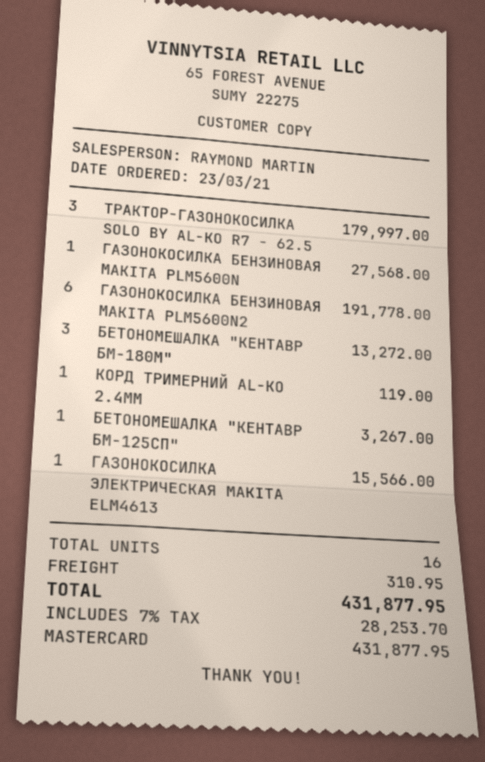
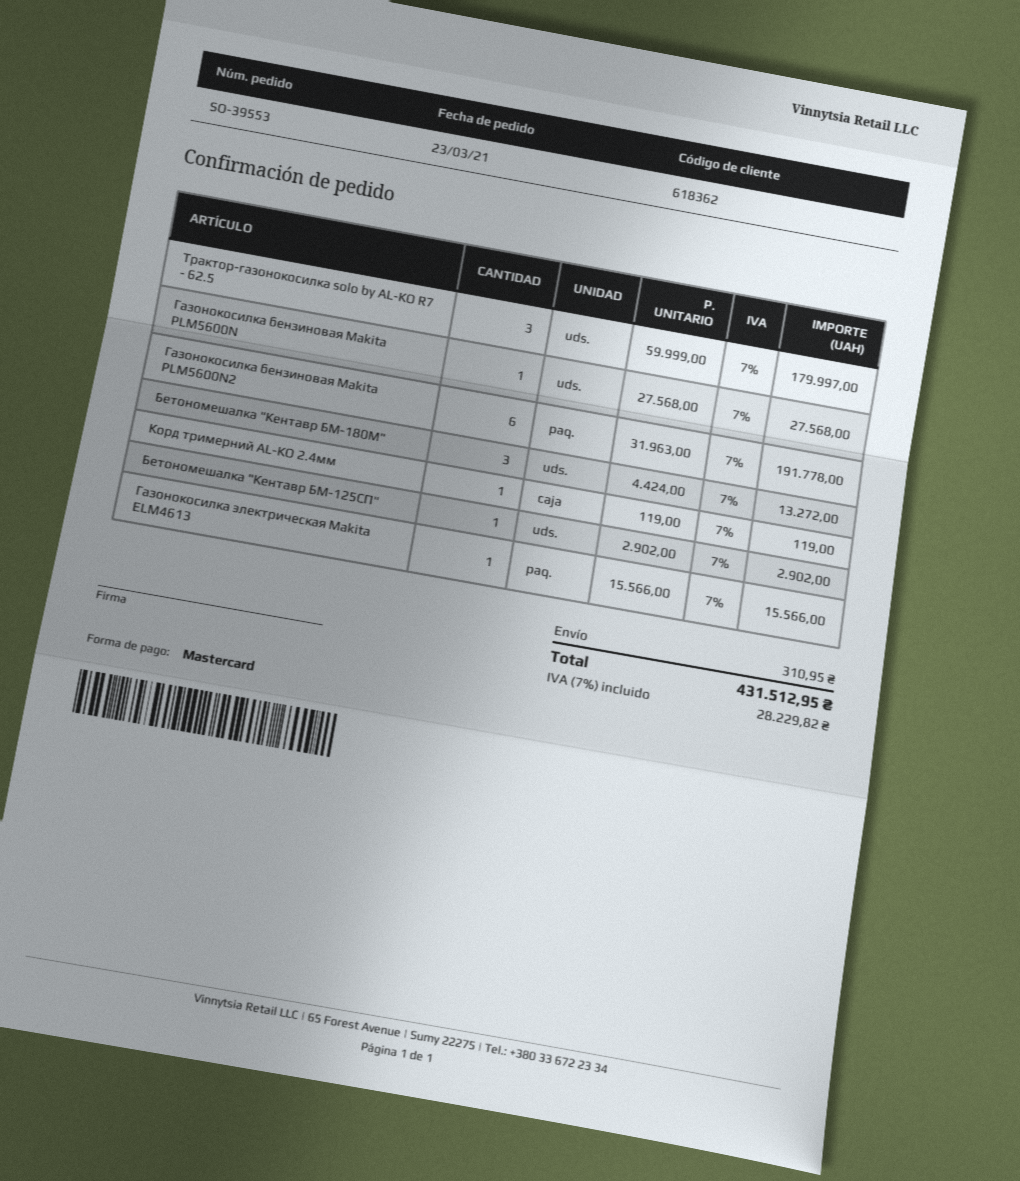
БЕТОНОМЕШАЛКА "КЕНТАВР БМ-125СП": 1 for 3267.00 -> 1 for 2902.00
tax: 7% = 28253.70 -> 7% = 28229.82
total: 431877.95 -> 431512.95

